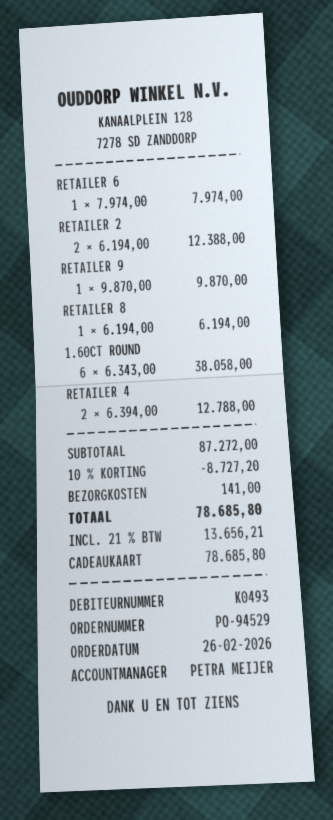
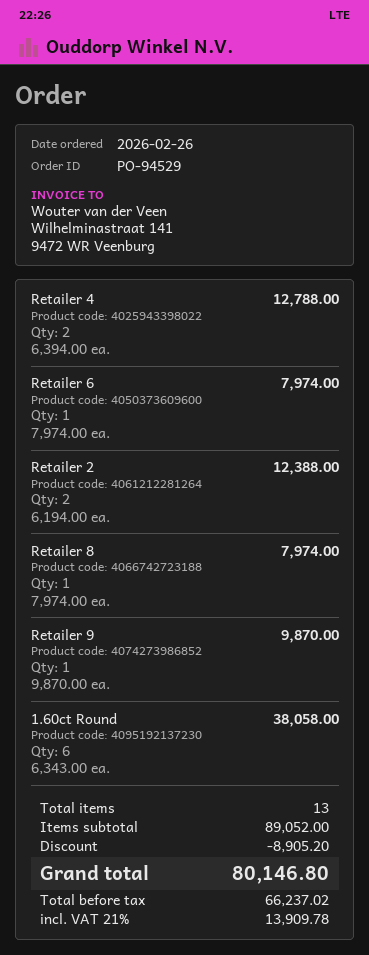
RETAILER 8: 1 x 6194.00 = 6194.00 -> 1 x 7974.00 = 7974.00
subtotal: 87272.00 -> 89052.00
discount: 8727.20 -> 8905.20
shipping: 141.00 -> none
tax: 21% = 13656.21 -> 21% = 13909.78
total: 78685.80 -> 80146.80

